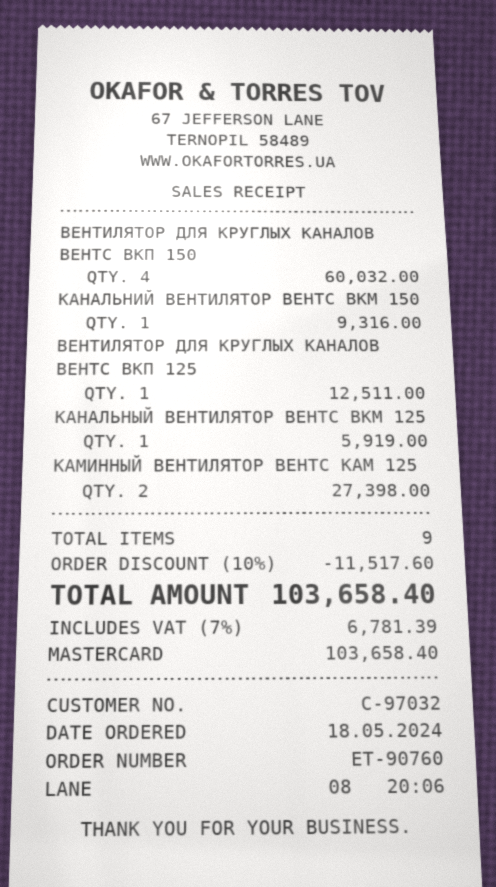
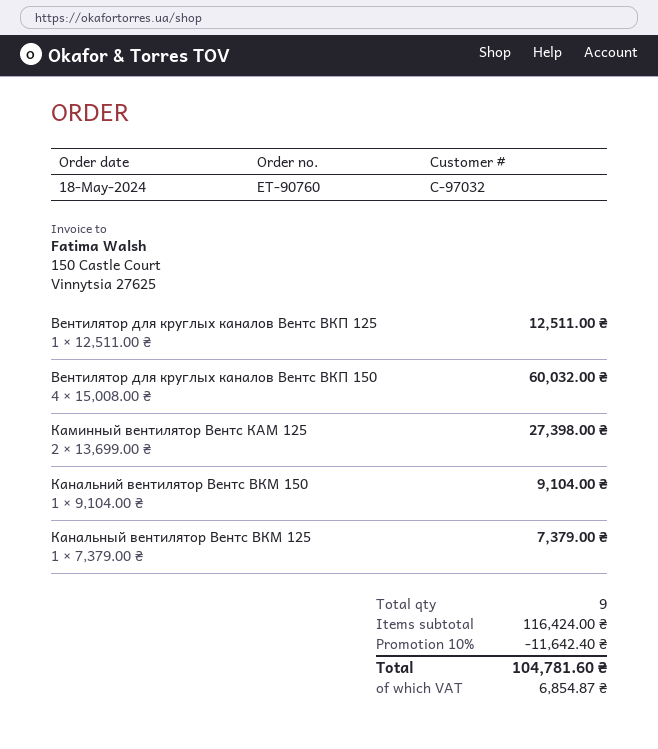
КАНАЛЬНИЙ ВЕНТИЛЯТОР ВЕНТС ВКМ 150: 1 for 9316.00 -> 1 for 9104.00
КАНАЛЬНЫЙ ВЕНТИЛЯТОР ВЕНТС ВКМ 125: 1 for 5919.00 -> 1 for 7379.00
discount: 10% = 11517.60 -> 10% = 11642.40
tax: 6781.39 -> 6854.87
total: 103658.40 -> 104781.60

